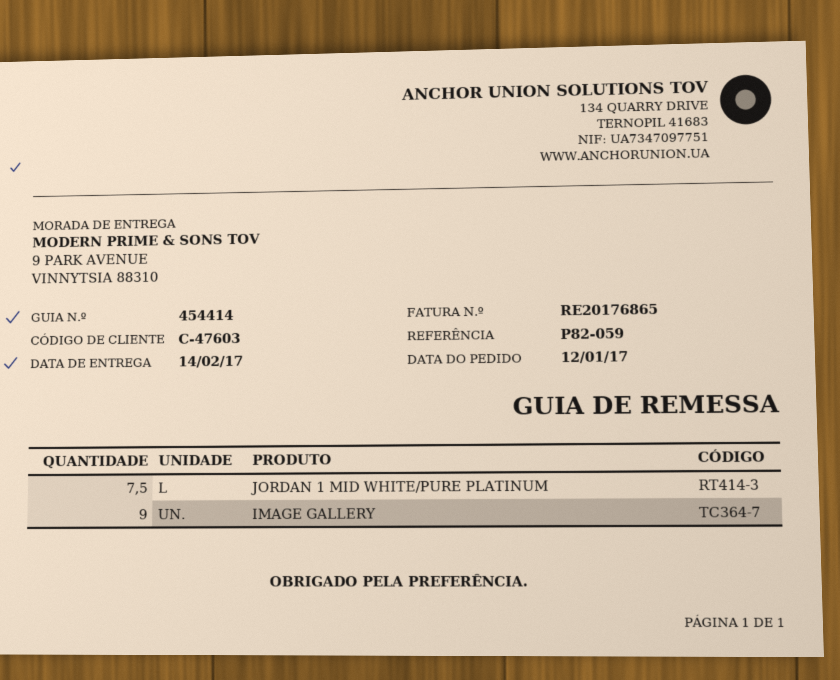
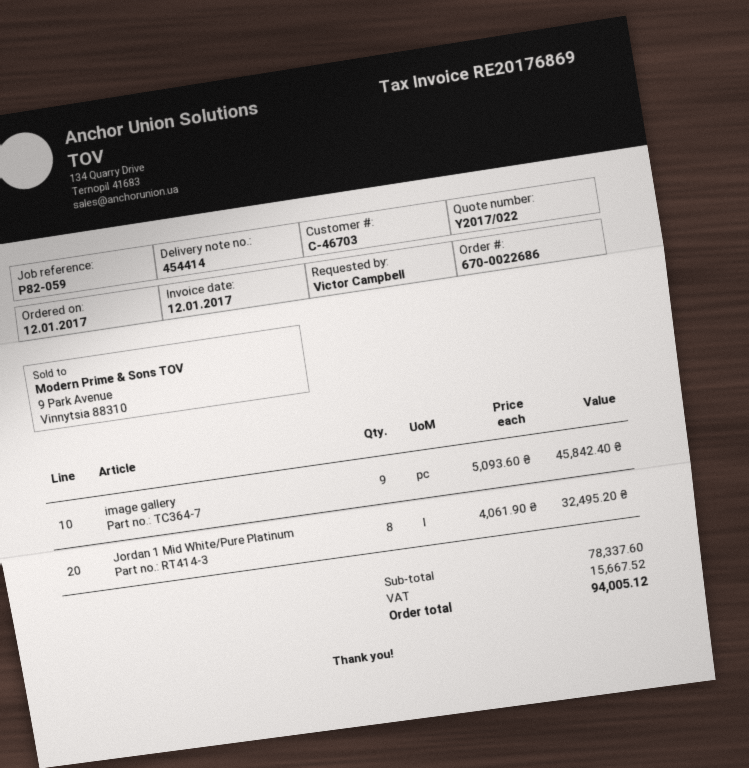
invoice number: RE20176865 -> RE20176869
customer number: C-47603 -> C-46703
JORDAN 1 MID WHITE/PURE PLATINUM: 7.5 -> 8

